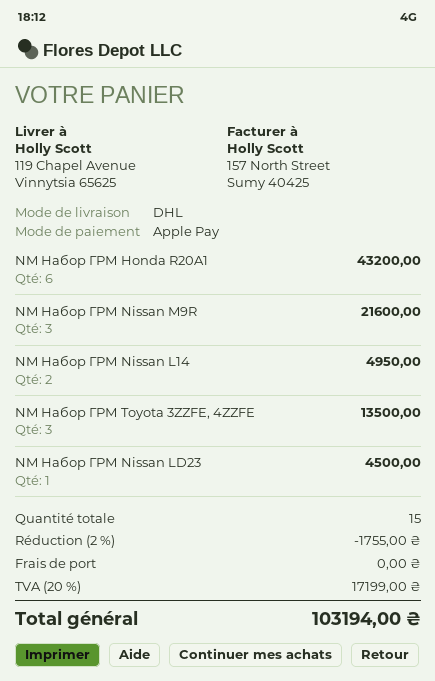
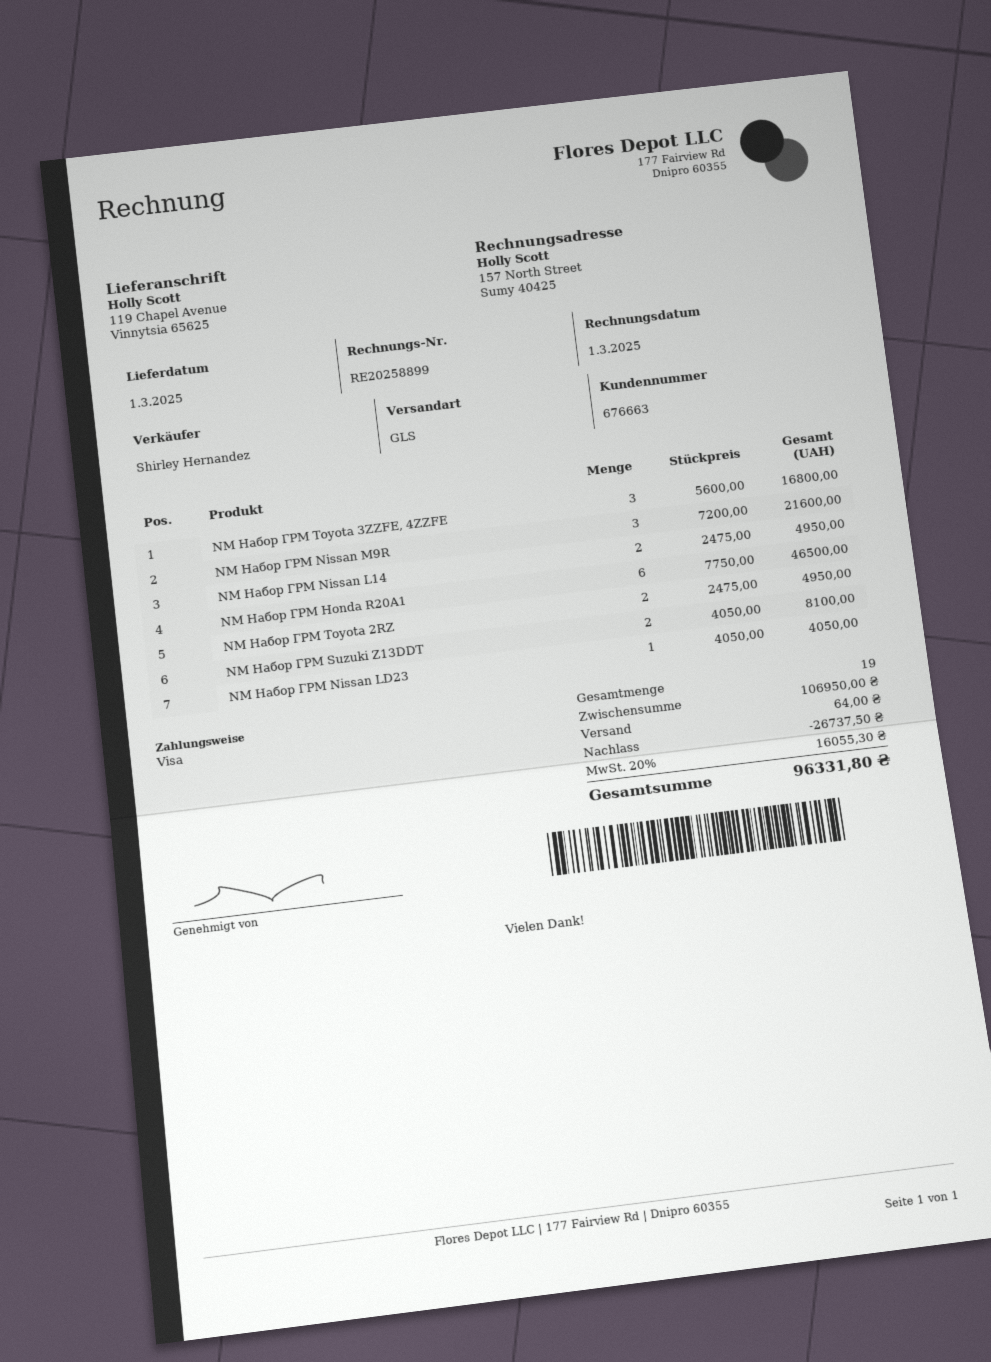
payment method: Apple Pay -> Visa
shipping method: DHL -> GLS
NM Набор ГРМ Honda R20A1: 6 for 43200.00 -> 6 for 46500.00
NM Набор ГРМ Toyota 3ZZFE, 4ZZFE: 3 for 13500.00 -> 3 for 16800.00
NM Набор ГРМ Nissan LD23: 1 for 4500.00 -> 1 for 4050.00
NM Набор ГРМ Toyota 2RZ: none -> 2 for 4950.00
NM Набор ГРМ Suzuki Z13DDT: none -> 2 for 8100.00
total quantity: 15 -> 19
discount: 1755.00 -> 26737.50
shipping: 0.00 -> 64.00
tax: 20% = 17199.00 -> 20% = 16055.30
total: 103194.00 -> 96331.80

